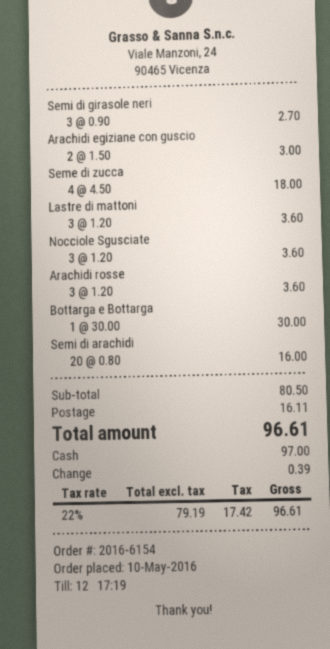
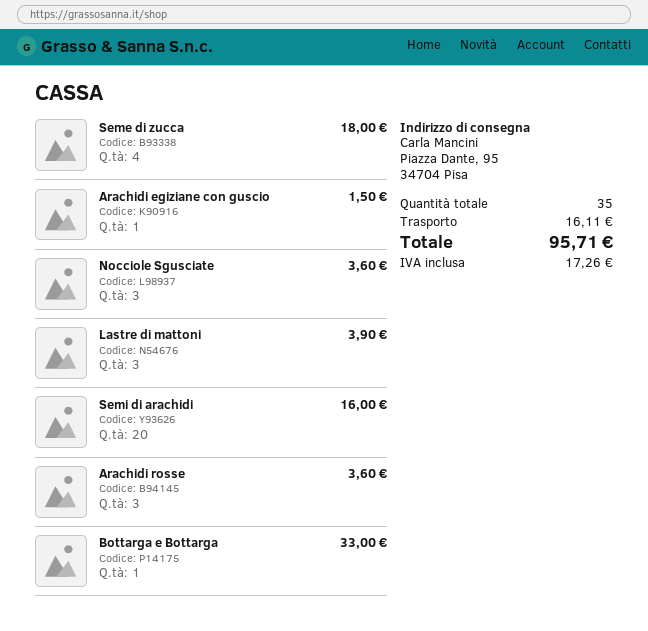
Semi di girasole neri: 3 for 2.70 -> none
Arachidi egiziane con guscio: 2 for 3.00 -> 1 for 1.50
Lastre di mattoni: 3 for 3.60 -> 3 for 3.90
Bottarga e Bottarga: 1 for 30.00 -> 1 for 33.00
tax: 17.42 -> 17.26
total: 96.61 -> 95.71

